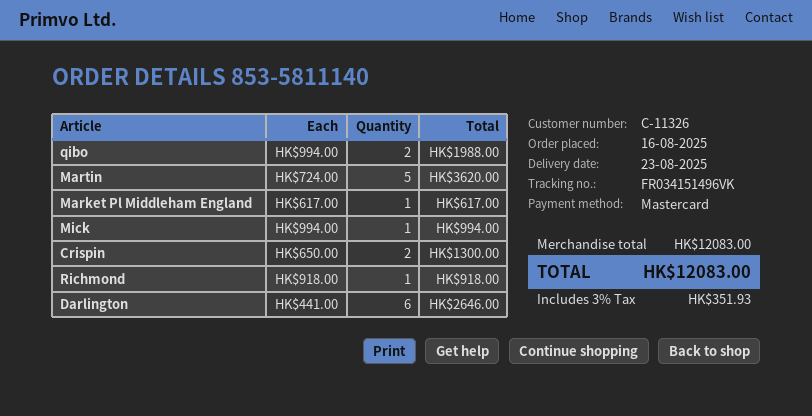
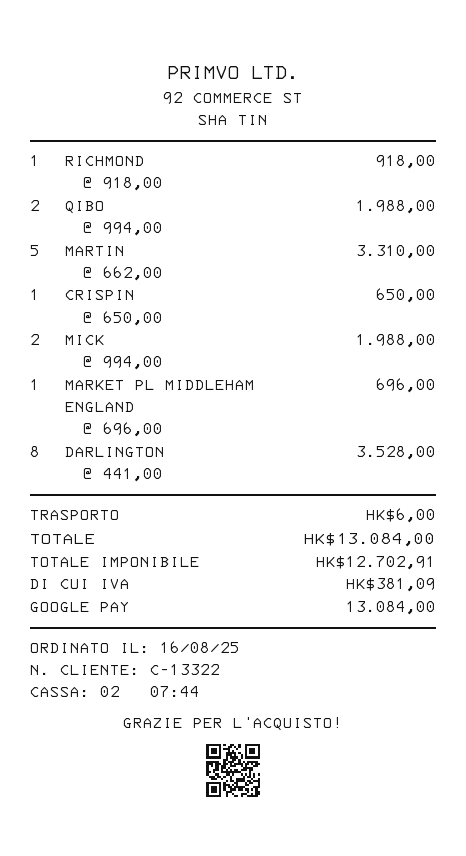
customer number: C-11326 -> C-13322
payment method: Mastercard -> Google Pay
Martin: 5 x 724.00 = 3620.00 -> 5 x 662.00 = 3310.00
Market Pl Middleham England: 1 x 617.00 = 617.00 -> 1 x 696.00 = 696.00
Mick: 1 x 994.00 = 994.00 -> 2 x 994.00 = 1988.00
Crispin: 2 x 650.00 = 1300.00 -> 1 x 650.00 = 650.00
Darlington: 6 x 441.00 = 2646.00 -> 8 x 441.00 = 3528.00
shipping: none -> 6.00
tax: 351.93 -> 381.09
total: 12083.00 -> 13084.00

